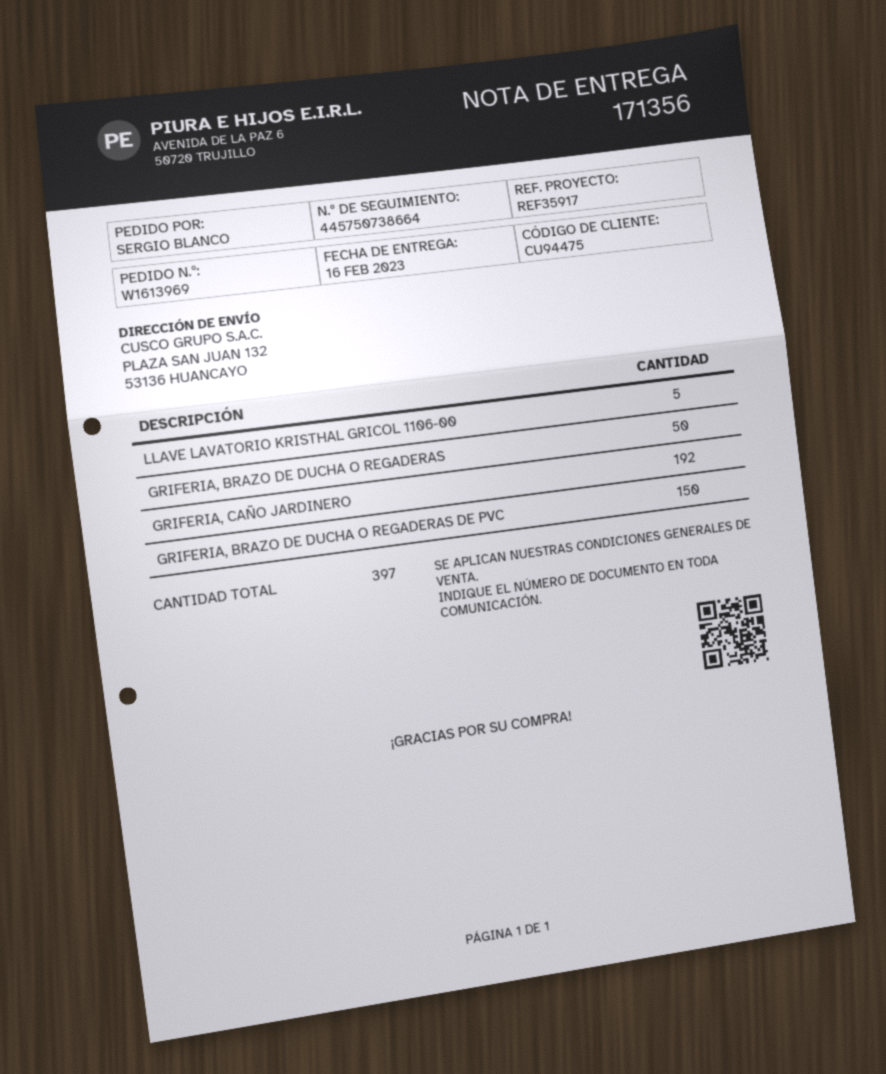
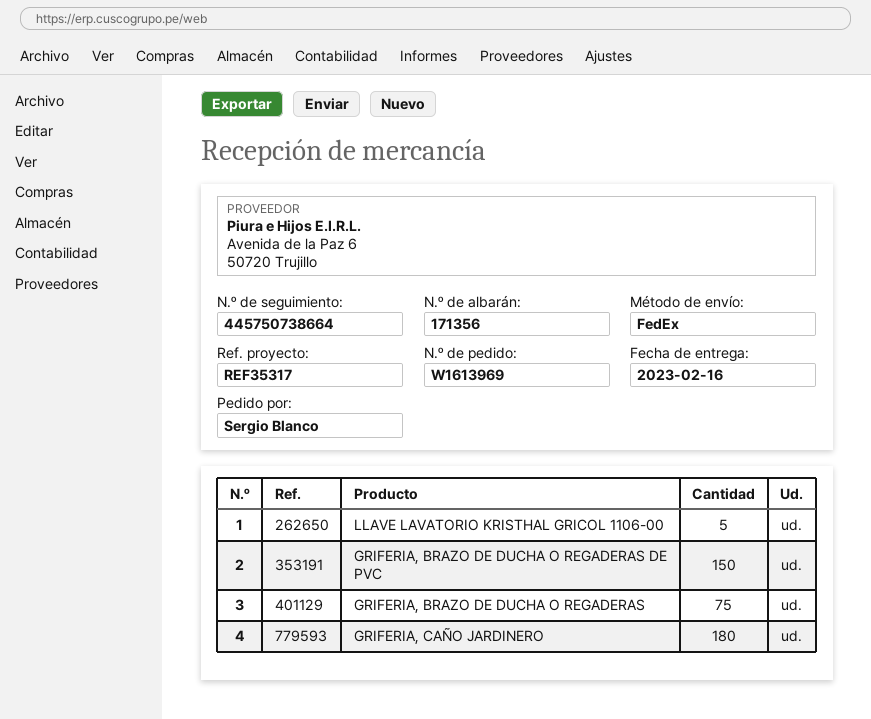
reference: REF35917 -> REF35317
GRIFERIA, BRAZO DE DUCHA O REGADERAS: 50 -> 75
GRIFERIA, CAÑO JARDINERO: 192 -> 180

